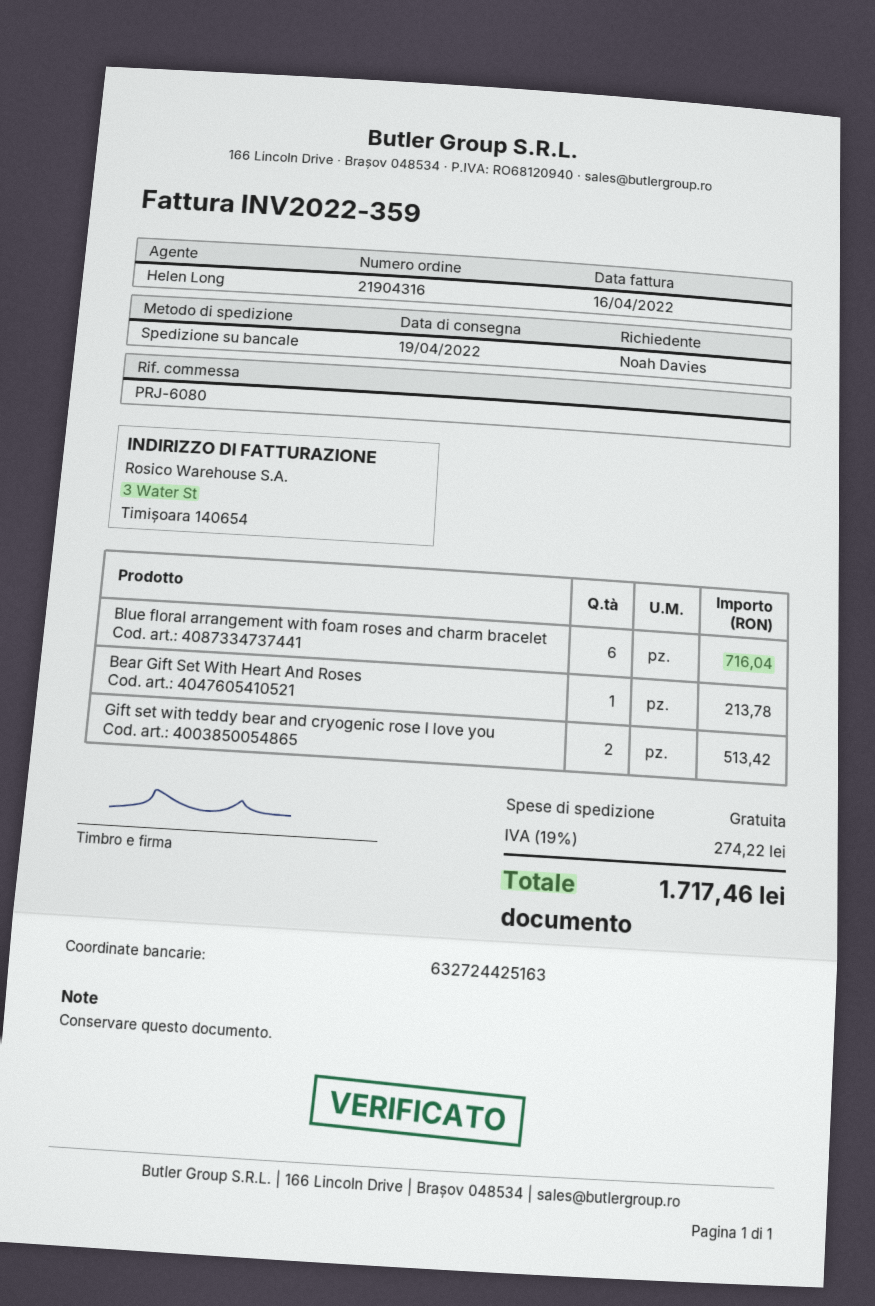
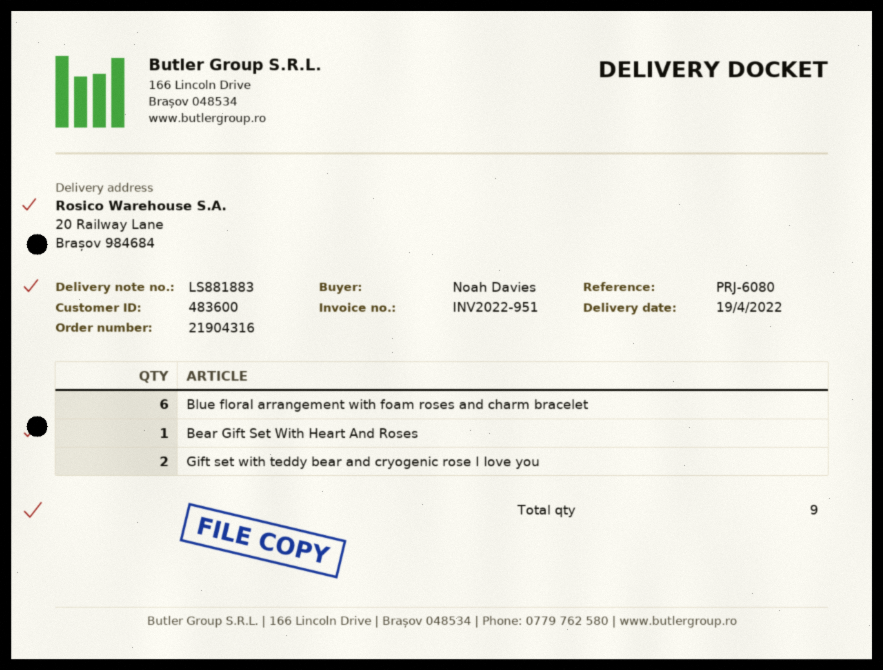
invoice number: INV2022-359 -> INV2022-951

